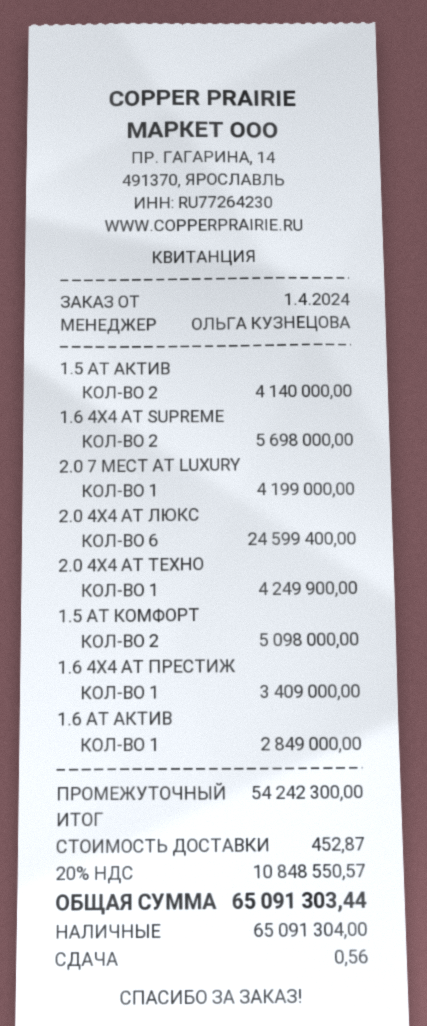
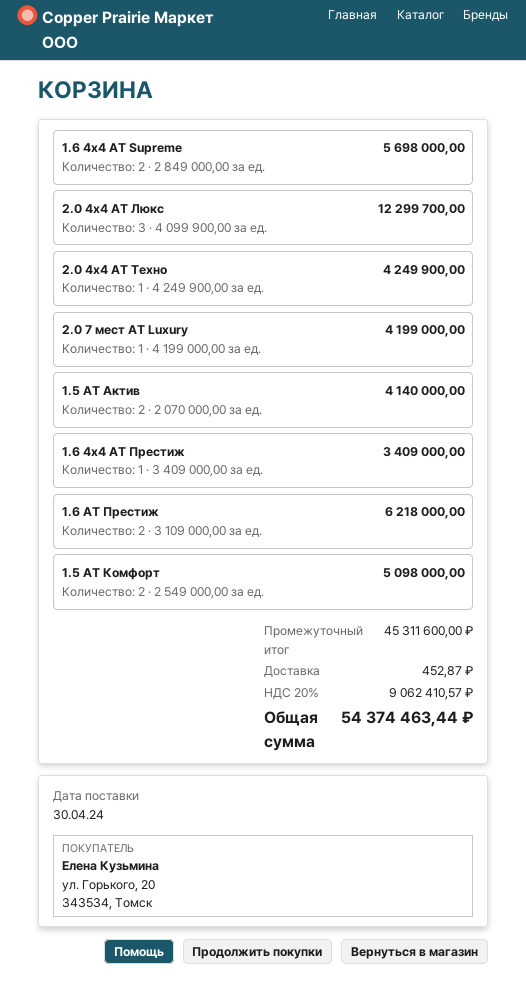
2.0 4X4 AT ЛЮКС: 6 for 24599400.00 -> 3 for 12299700.00
1.6 AT АКТИВ: 1 for 2849000.00 -> none
1.6 AT Престиж: none -> 2 for 6218000.00
subtotal: 54242300.00 -> 45311600.00
tax: 20% = 10848550.57 -> 20% = 9062410.57
total: 65091303.44 -> 54374463.44

